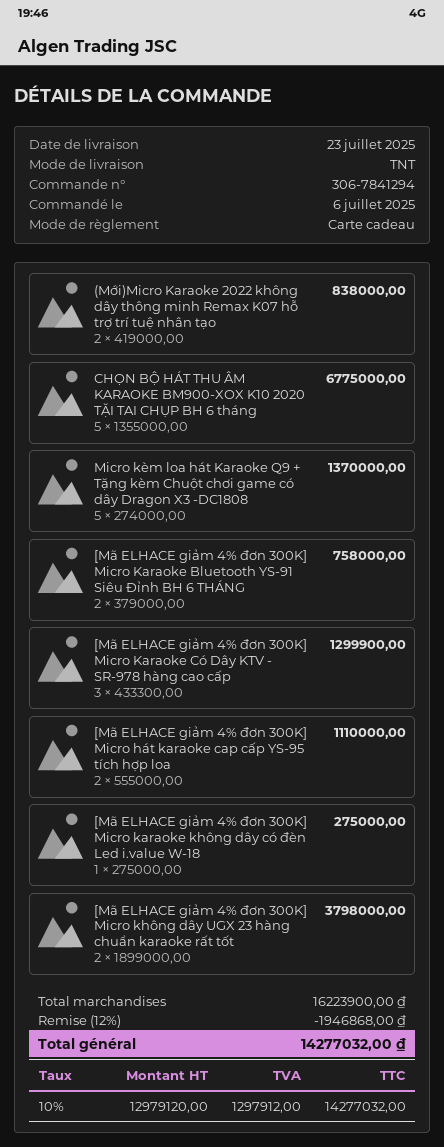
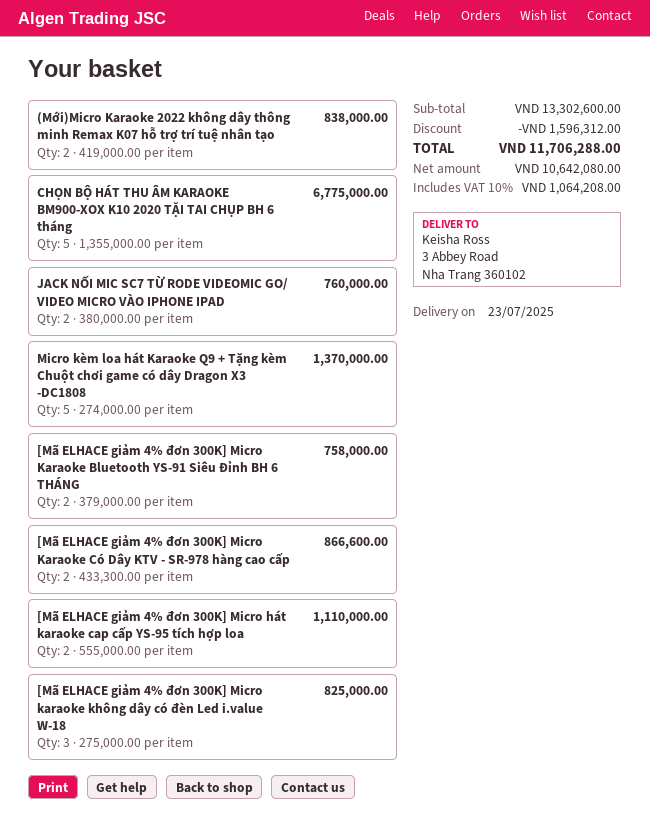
[Mã ELHACE giảm 4% đơn 300K] Micro Karaoke Có Dây KTV - SR-978 hàng cao cấp: 3 x 433300.00 = 1299900.00 -> 2 x 433300.00 = 866600.00
[Mã ELHACE giảm 4% đơn 300K] Micro karaoke không dây có đèn Led i.value W-18: 1 x 275000.00 = 275000.00 -> 3 x 275000.00 = 825000.00
[Mã ELHACE giảm 4% đơn 300K] Micro không dây UGX 23 hàng chuẩn karaoke rất tốt: 2 x 1899000.00 = 3798000.00 -> none
JACK NỐI MIC SC7 TỪ RODE VIDEOMIC GO/ VIDEO MICRO VÀO IPHONE IPAD: none -> 2 x 380000.00 = 760000.00
subtotal: 16223900.00 -> 13302600.00
discount: 1946868.00 -> 1596312.00
net: 12979120.00 -> 10642080.00
tax: 10% = 1297912.00 -> 10% = 1064208.00
total: 14277032.00 -> 11706288.00

